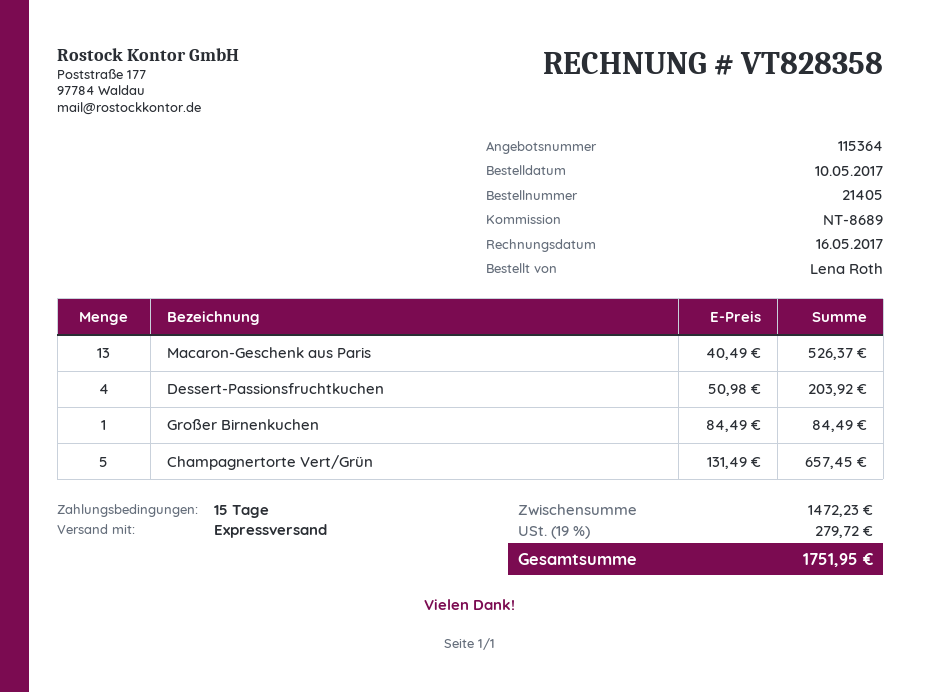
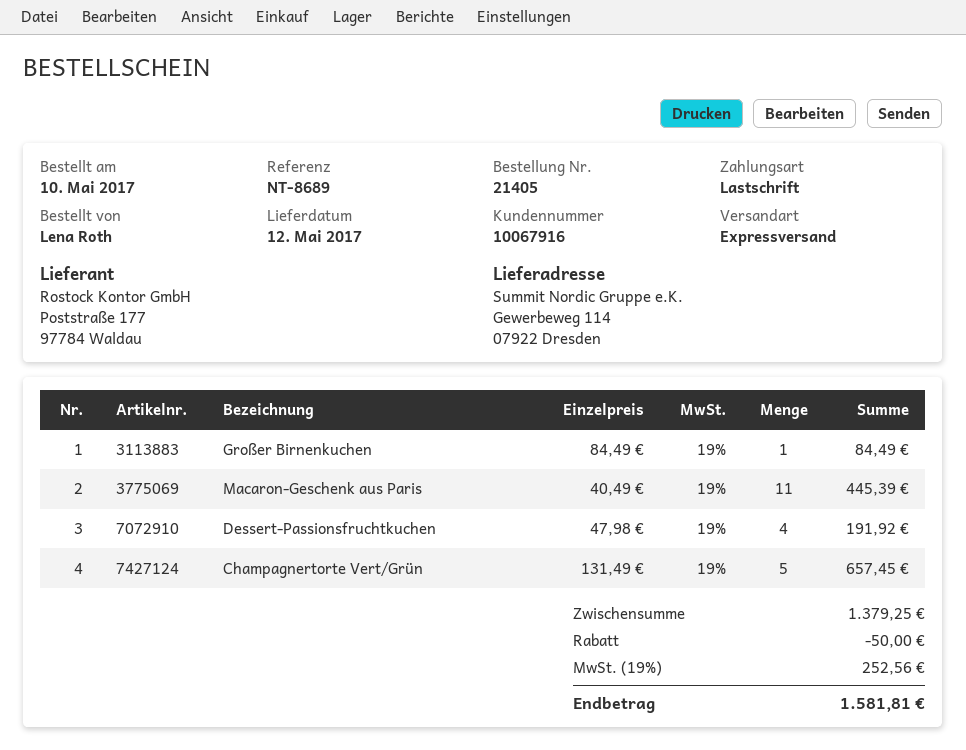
Macaron-Geschenk aus Paris: 13 x 40.49 = 526.37 -> 11 x 40.49 = 445.39
Dessert-Passionsfruchtkuchen: 4 x 50.98 = 203.92 -> 4 x 47.98 = 191.92
subtotal: 1472.23 -> 1379.25
discount: none -> 50.00
tax: 19% = 279.72 -> 19% = 252.56
total: 1751.95 -> 1581.81

